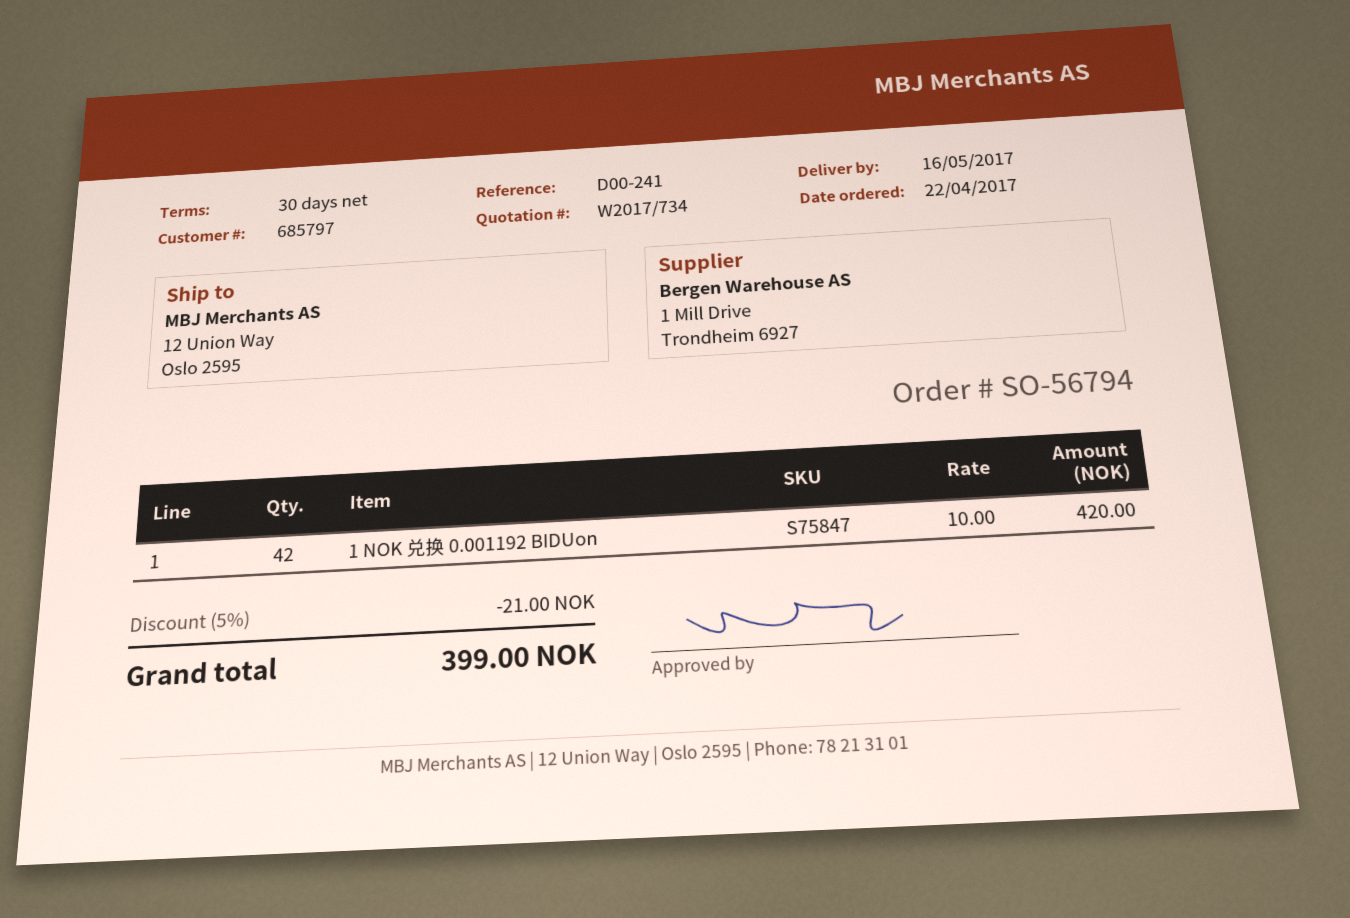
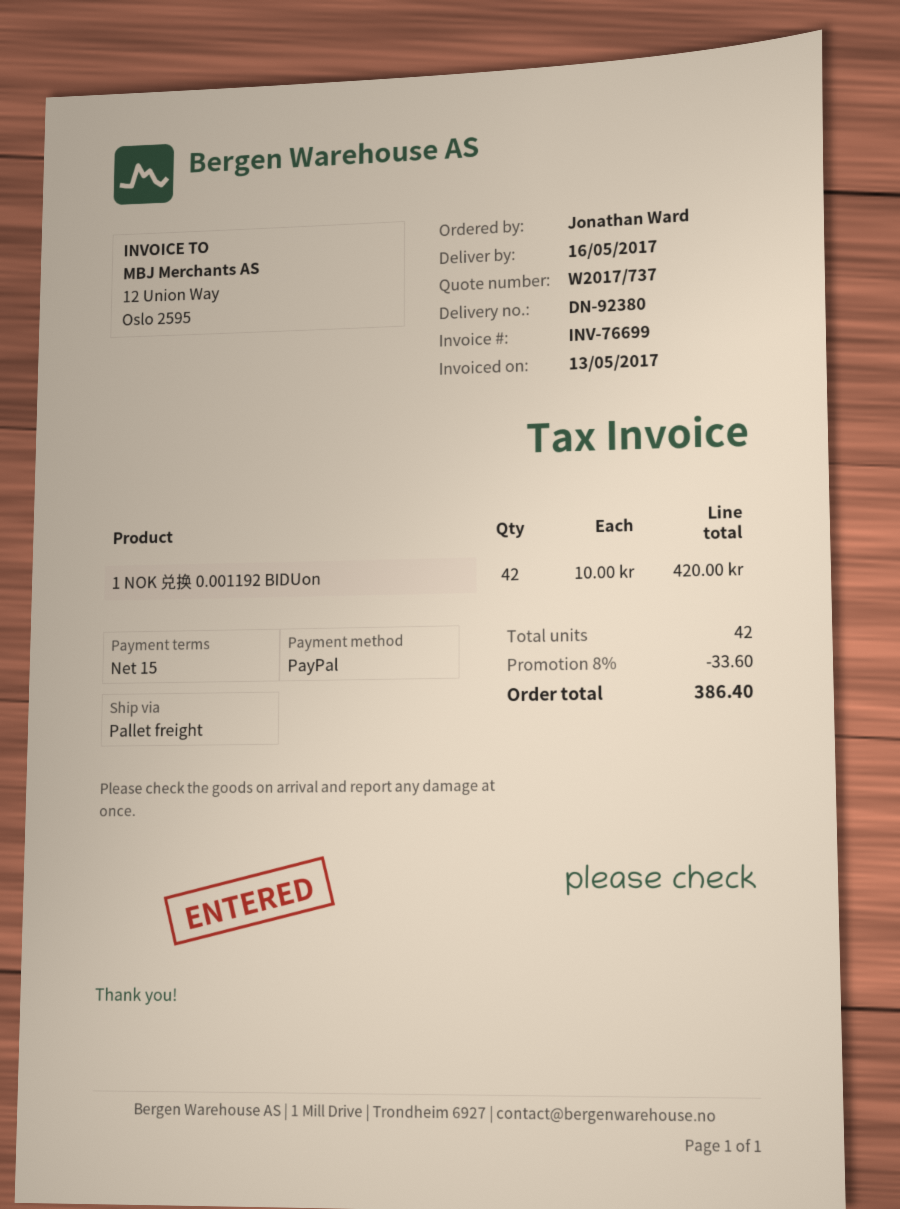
quote number: W2017/734 -> W2017/737
payment terms: 30 days -> 15 days
discount: 5% = 21.00 -> 8% = 33.60
total: 399.00 -> 386.40

